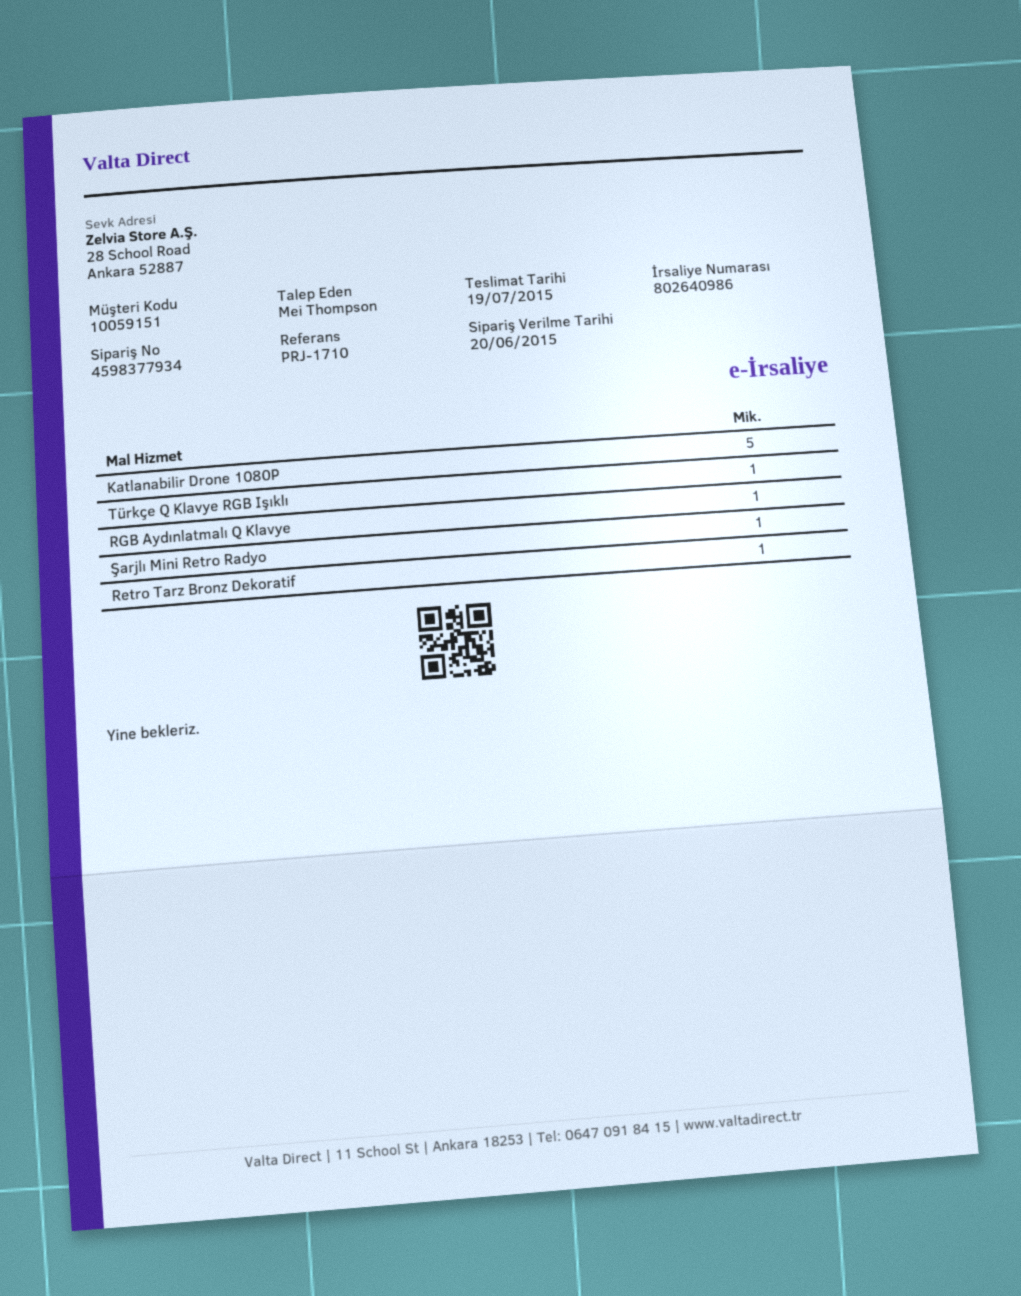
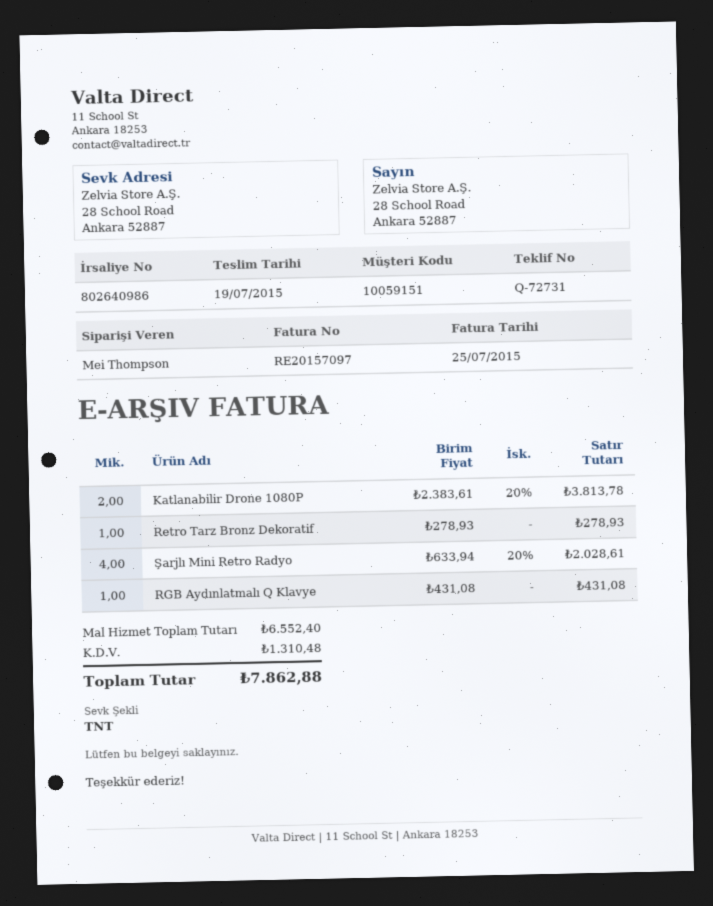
Katlanabilir Drone 1080P: 5 -> 2
Türkçe Q Klavye RGB Işıklı: 1 -> none
Şarjlı Mini Retro Radyo: 1 -> 4

